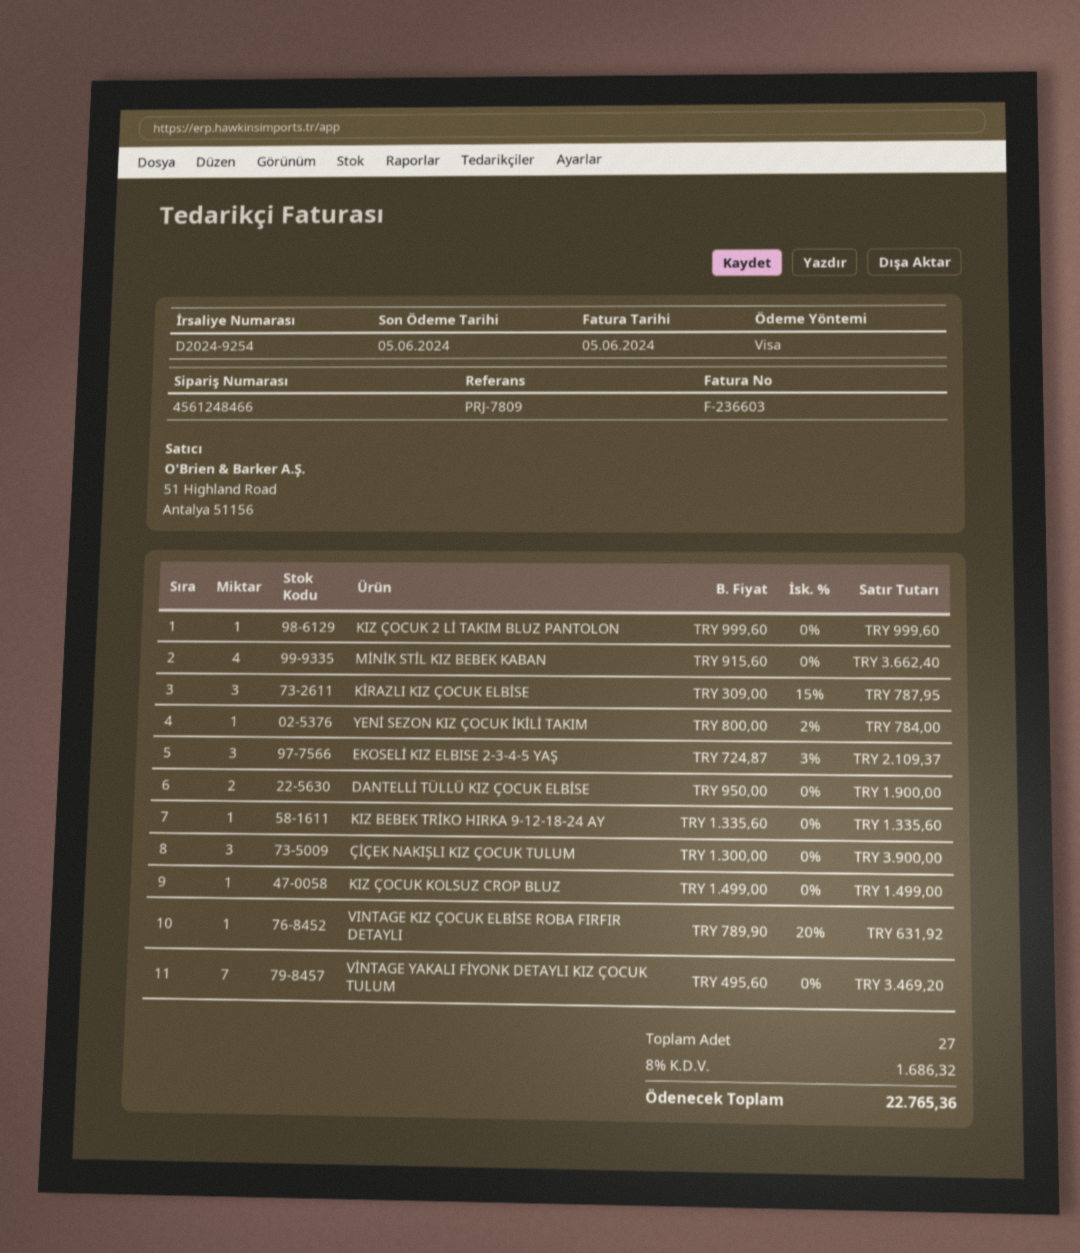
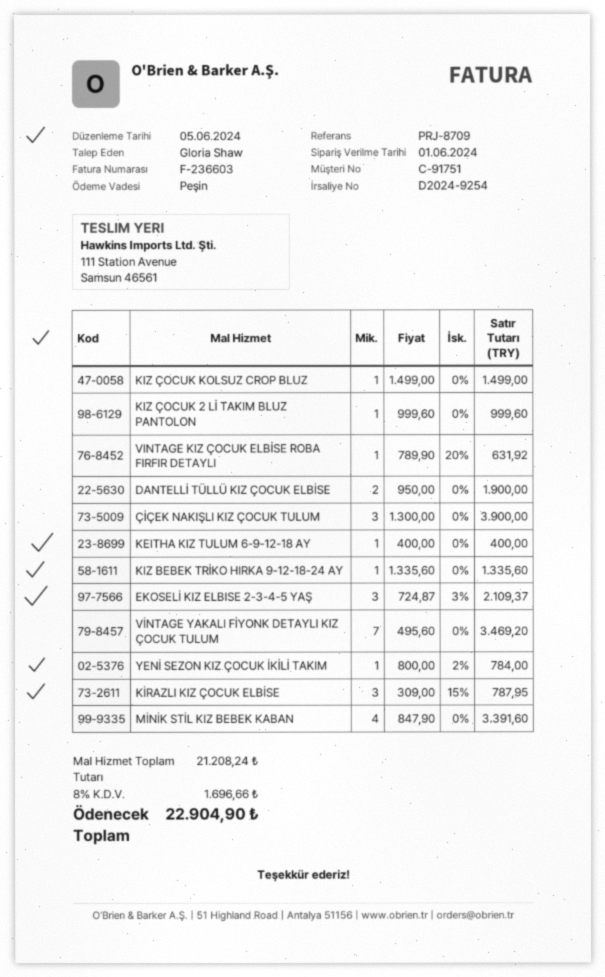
reference: PRJ-7809 -> PRJ-8709
MİNİK STİL KIZ BEBEK KABAN: 4 x 915.60 = 3662.40 -> 4 x 847.90 = 3391.60
KEITHA KIZ TULUM 6-9-12-18 AY: none -> 1 x 400.00 = 400.00
tax: 8% = 1686.32 -> 8% = 1696.66
total: 22765.36 -> 22904.90

